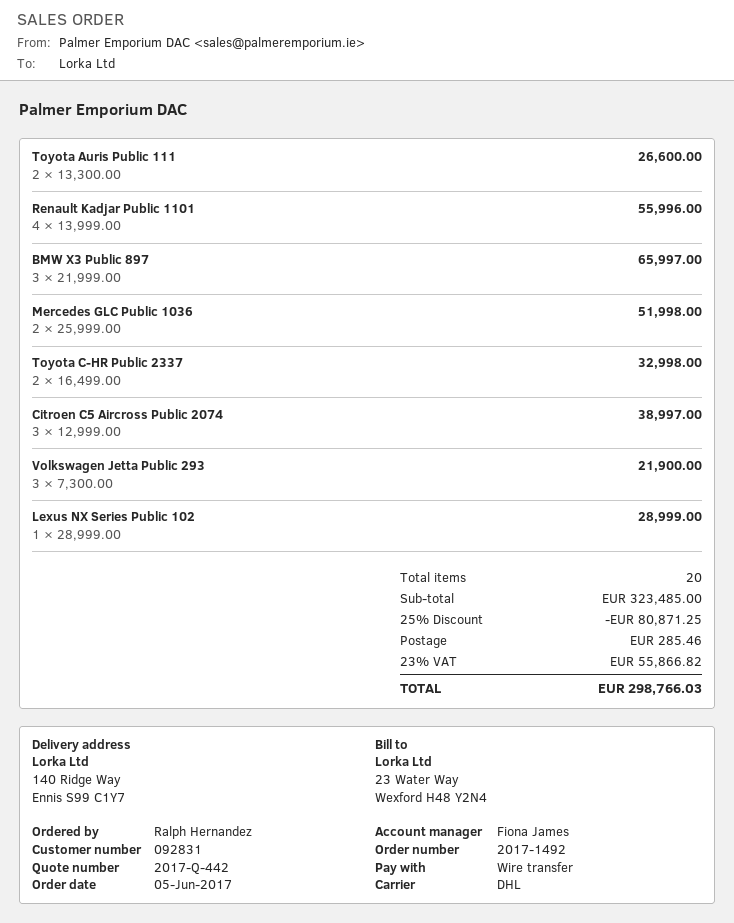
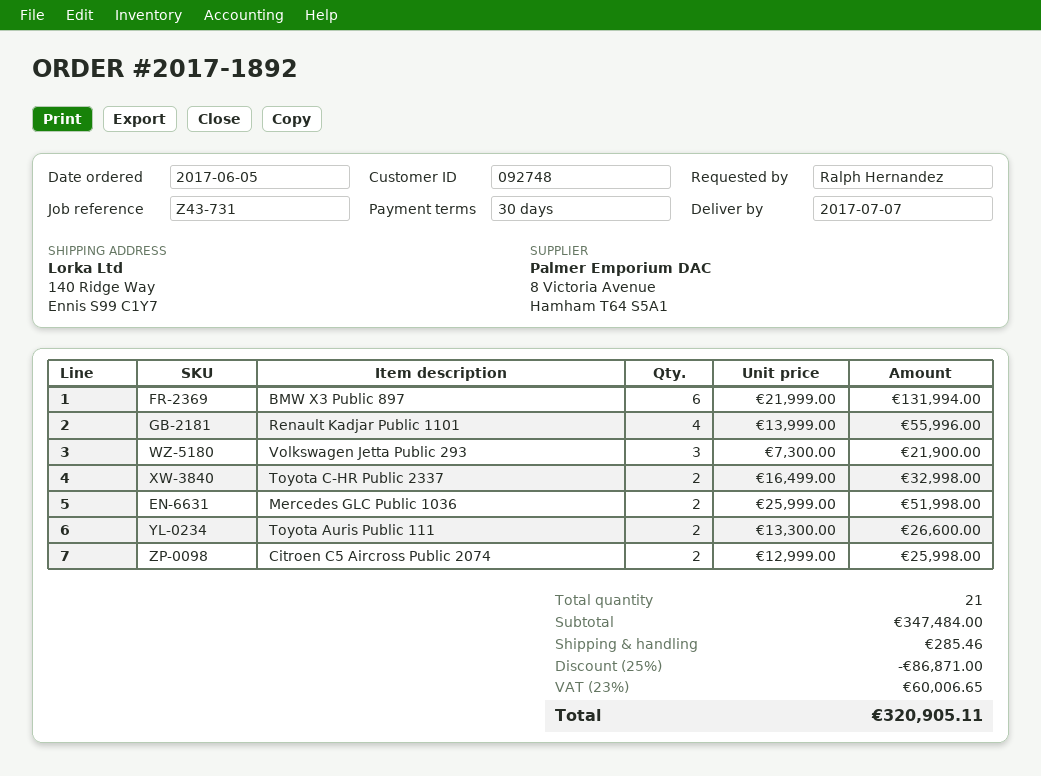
order number: 2017-1492 -> 2017-1892
customer number: 092831 -> 092748
BMW X3 Public 897: 3 x 21999.00 = 65997.00 -> 6 x 21999.00 = 131994.00
Citroen C5 Aircross Public 2074: 3 x 12999.00 = 38997.00 -> 2 x 12999.00 = 25998.00
Lexus NX Series Public 102: 1 x 28999.00 = 28999.00 -> none
total quantity: 20 -> 21
subtotal: 323485.00 -> 347484.00
discount: 25% = 80871.25 -> 25% = 86871.00
tax: 23% = 55866.82 -> 23% = 60006.65
total: 298766.03 -> 320905.11

